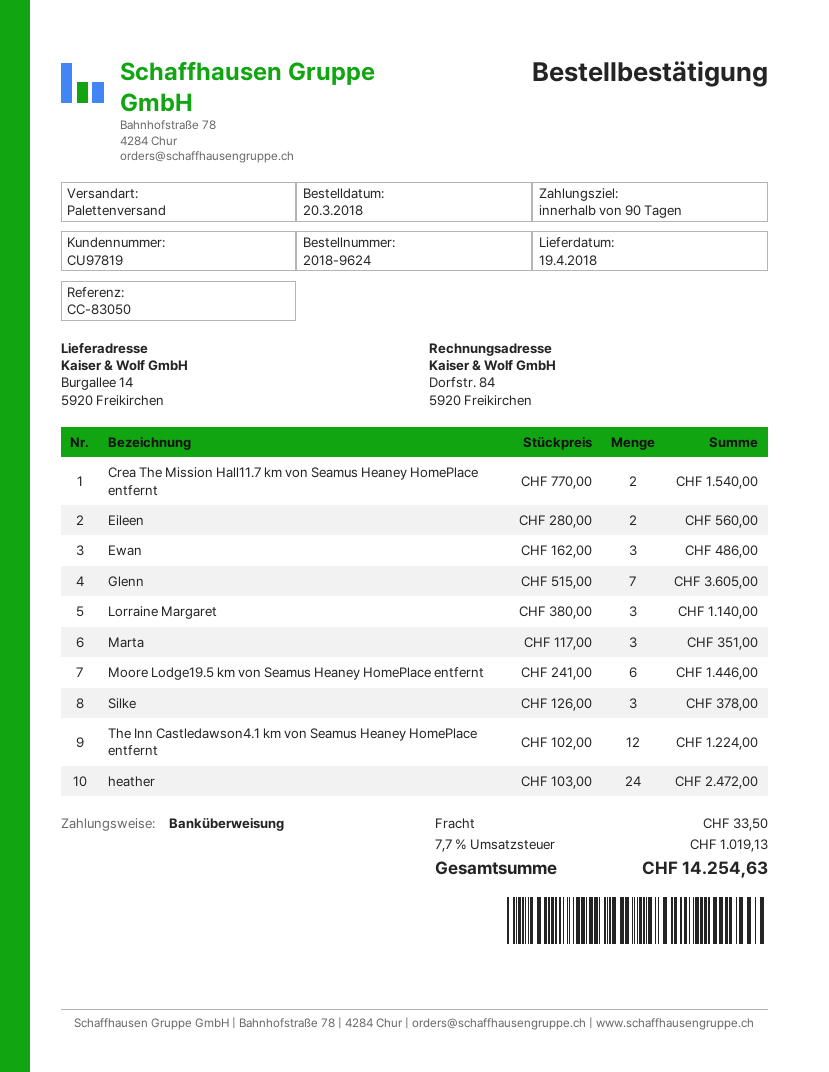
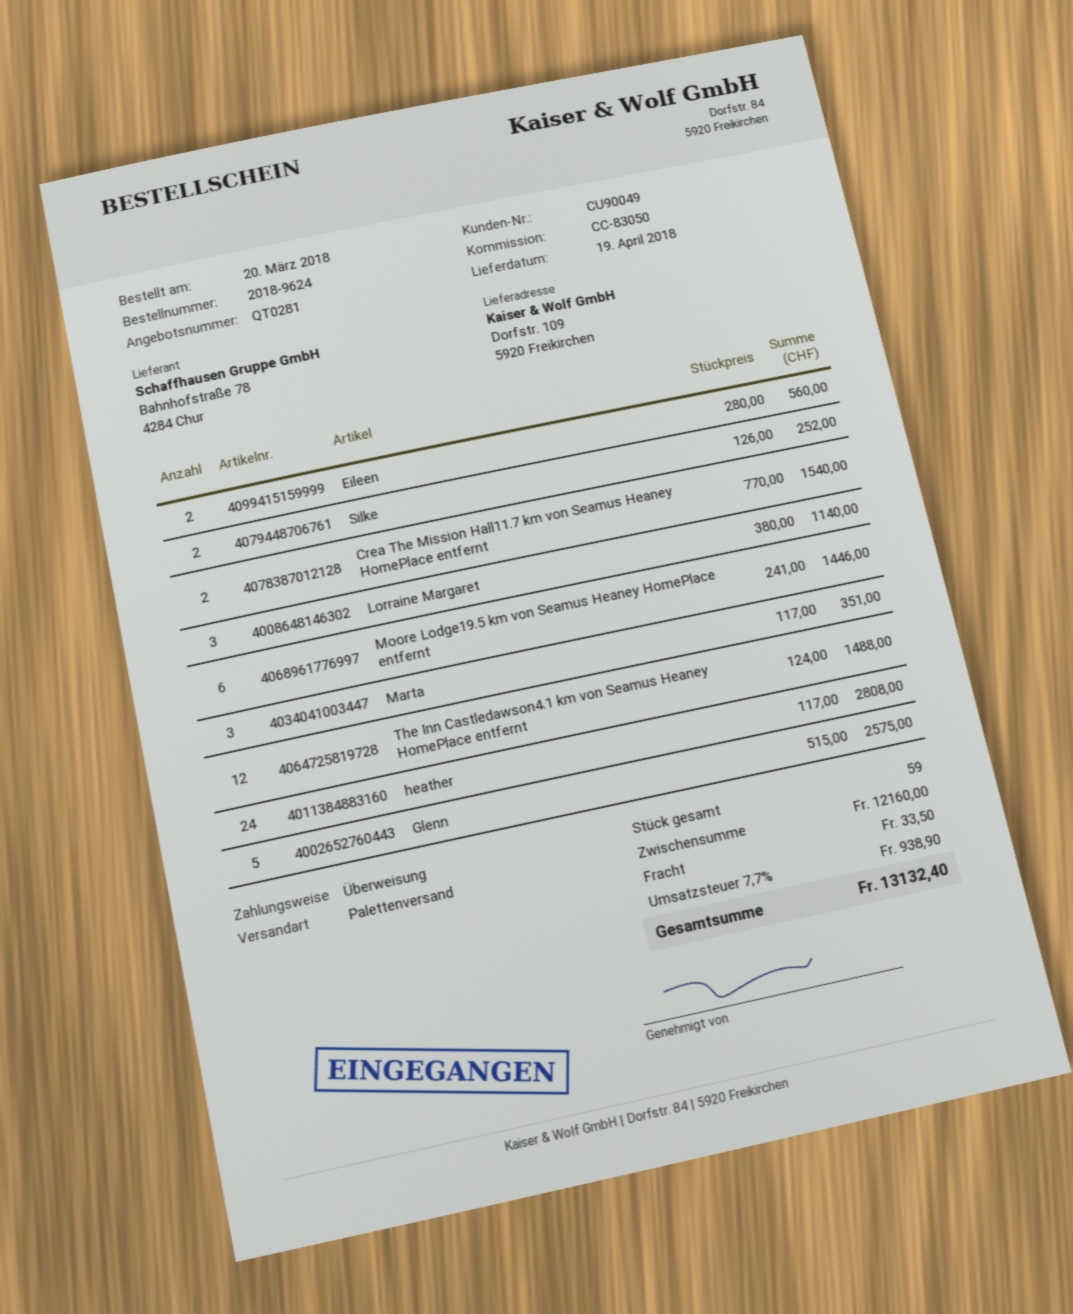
customer number: CU97819 -> CU90049
ship to: Burgallee 14, 5920 Freikirchen -> Dorfstr. 109, 5920 Freikirchen
Ewan: 3 x 162.00 = 486.00 -> none
Glenn: 7 x 515.00 = 3605.00 -> 5 x 515.00 = 2575.00
Silke: 3 x 126.00 = 378.00 -> 2 x 126.00 = 252.00
The Inn Castledawson4.1 km von Seamus Heaney HomePlace entfernt: 12 x 102.00 = 1224.00 -> 12 x 124.00 = 1488.00
heather: 24 x 103.00 = 2472.00 -> 24 x 117.00 = 2808.00
tax: 7.7% = 1019.13 -> 7.7% = 938.90
total: 14254.63 -> 13132.40

